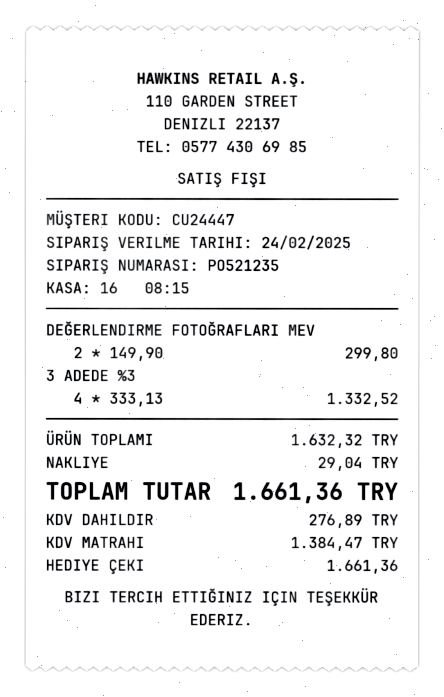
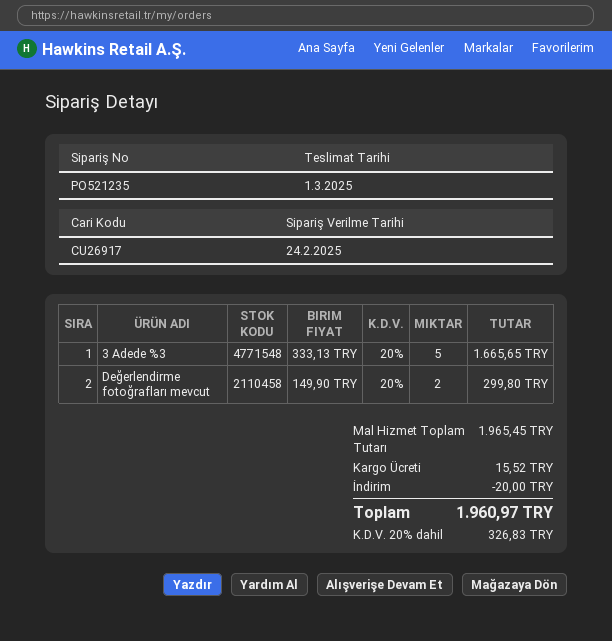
customer number: CU24447 -> CU26917
3 ADEDE %3: 4 x 333.13 = 1332.52 -> 5 x 333.13 = 1665.65
subtotal: 1632.32 -> 1965.45
discount: none -> 20.00
shipping: 29.04 -> 15.52
tax: 276.89 -> 326.83
total: 1661.36 -> 1960.97

